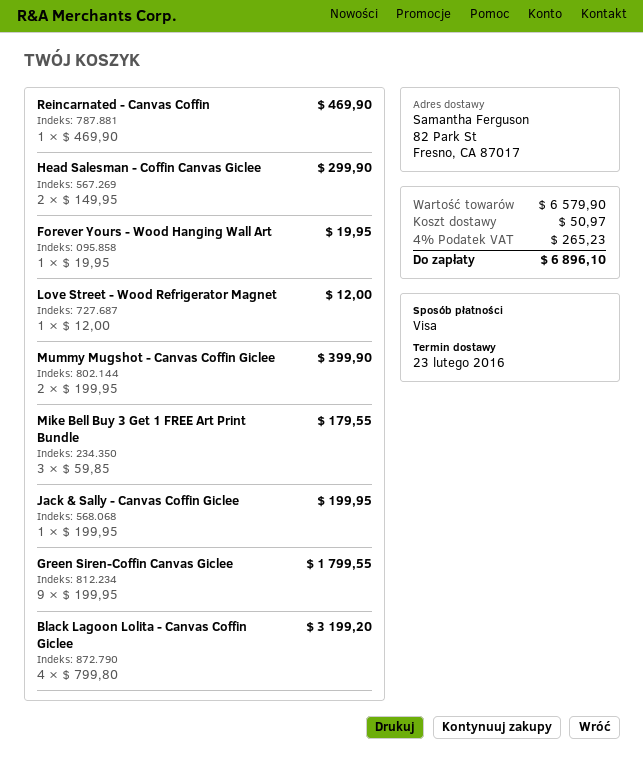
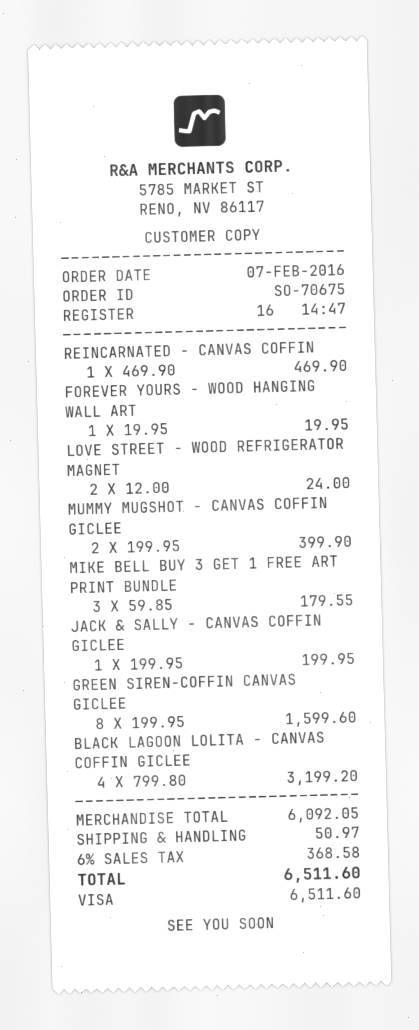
Head Salesman - Coffin Canvas Giclee: 2 x 149.95 = 299.90 -> none
Love Street - Wood Refrigerator Magnet: 1 x 12.00 = 12.00 -> 2 x 12.00 = 24.00
Green Siren-Coffin Canvas Giclee: 9 x 199.95 = 1799.55 -> 8 x 199.95 = 1599.60
subtotal: 6579.90 -> 6092.05
tax: 4% = 265.23 -> 6% = 368.58
total: 6896.10 -> 6511.60

